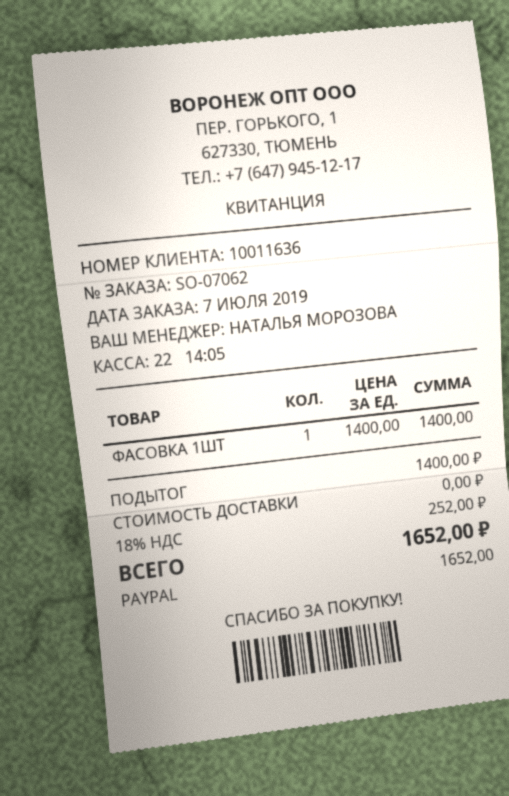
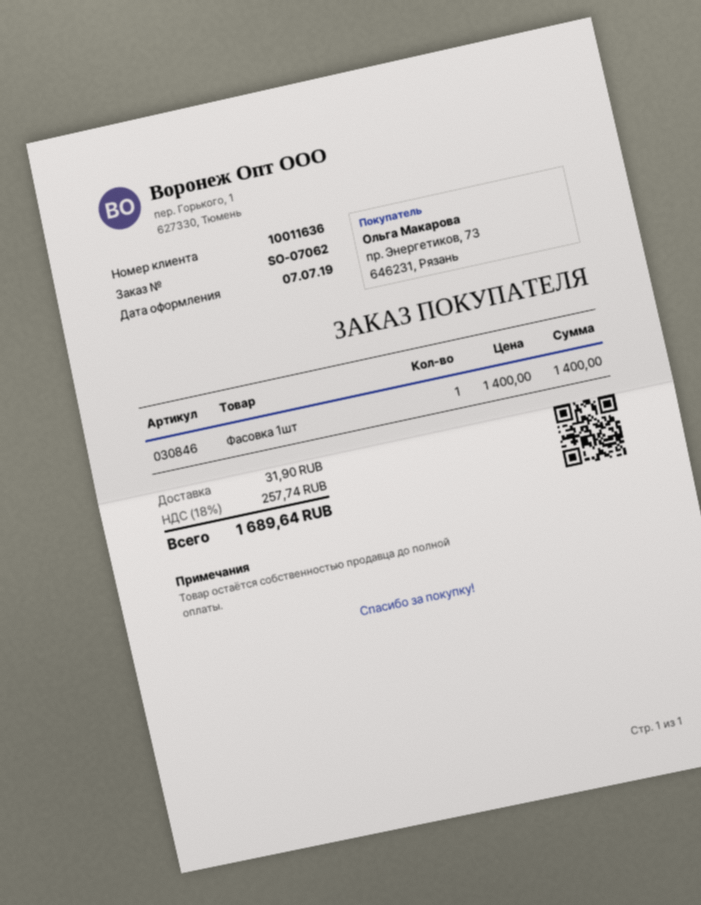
shipping: 0.00 -> 31.90
tax: 18% = 252.00 -> 18% = 257.74
total: 1652.00 -> 1689.64

